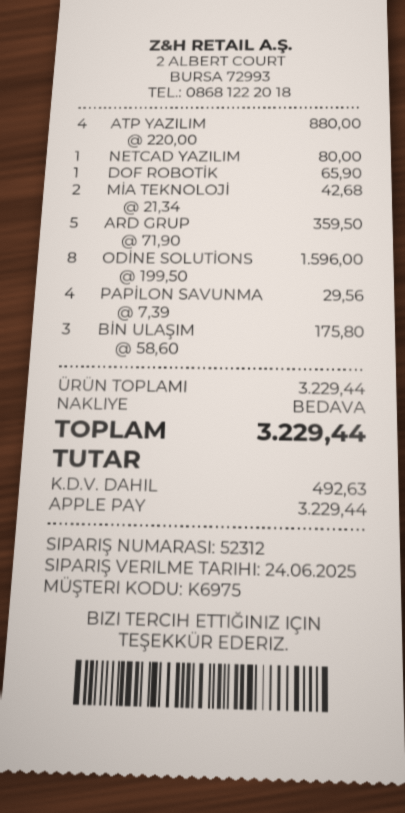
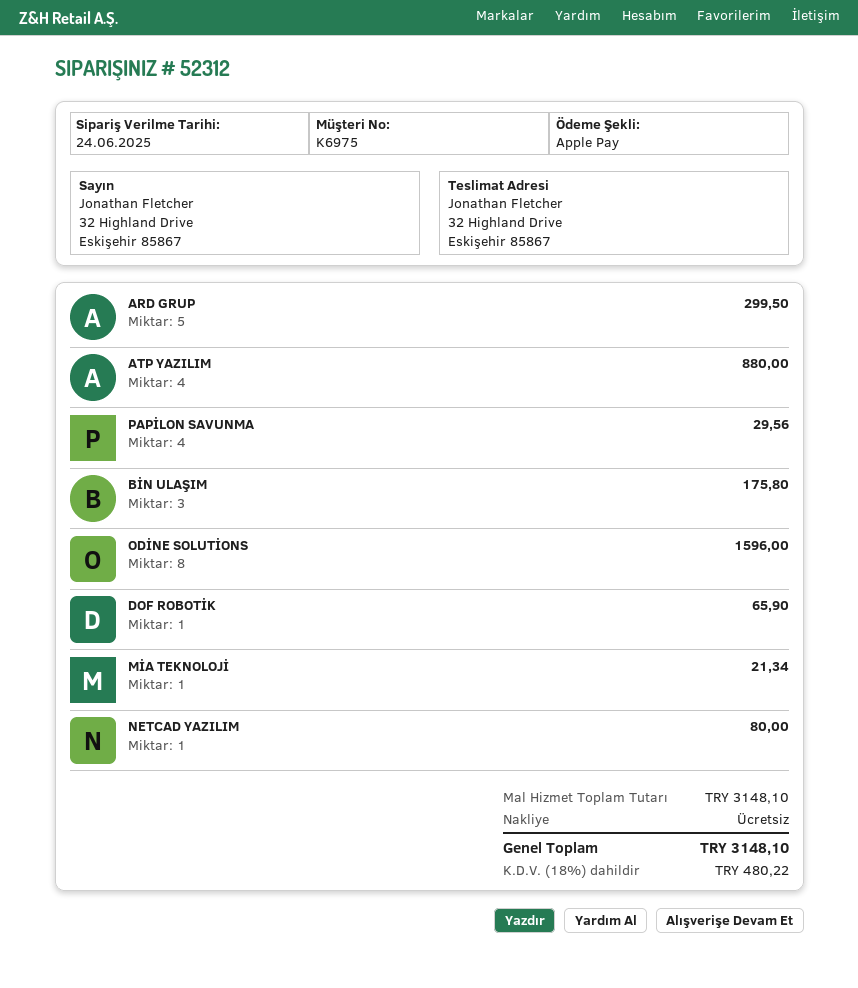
MİA TEKNOLOJİ: 2 for 42.68 -> 1 for 21.34
ARD GRUP: 5 for 359.50 -> 5 for 299.50
subtotal: 3229.44 -> 3148.10
tax: 492.63 -> 480.22
total: 3229.44 -> 3148.10

